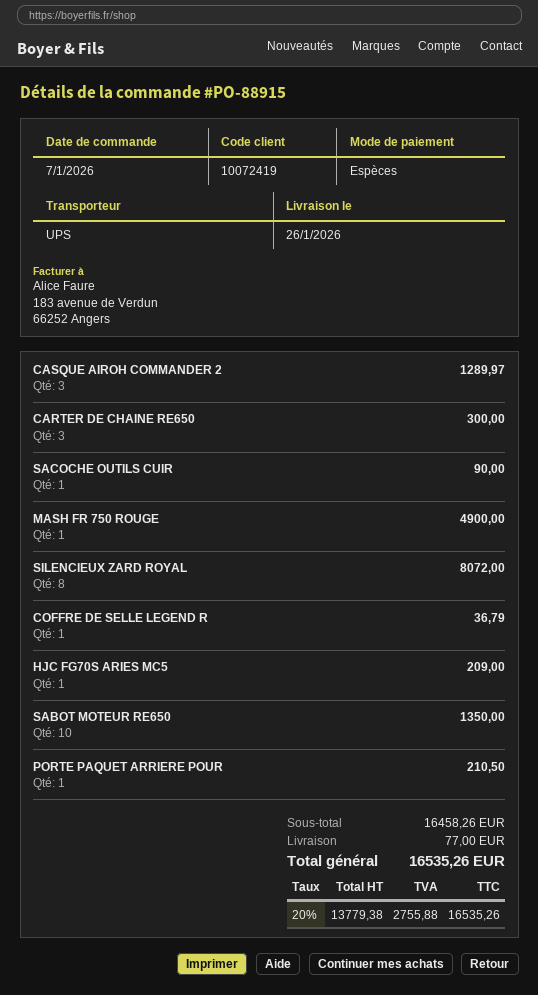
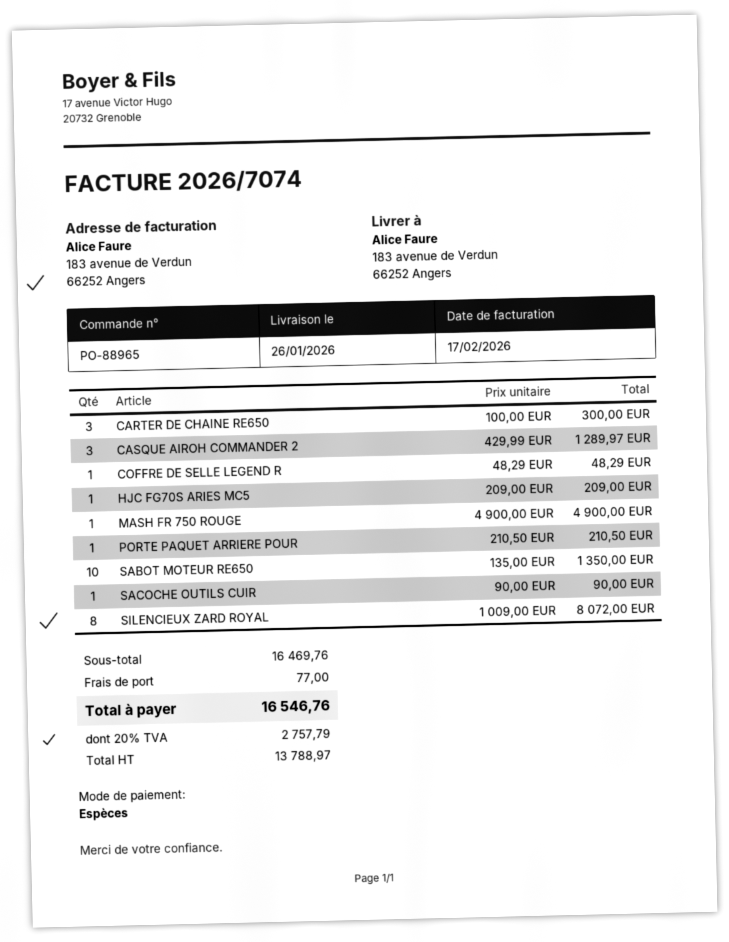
order number: PO-88915 -> PO-88965
COFFRE DE SELLE LEGEND R: 1 for 36.79 -> 1 for 48.29
subtotal: 16458.26 -> 16469.76
net: 13779.38 -> 13788.97
tax: 20% = 2755.88 -> 20% = 2757.79
total: 16535.26 -> 16546.76

